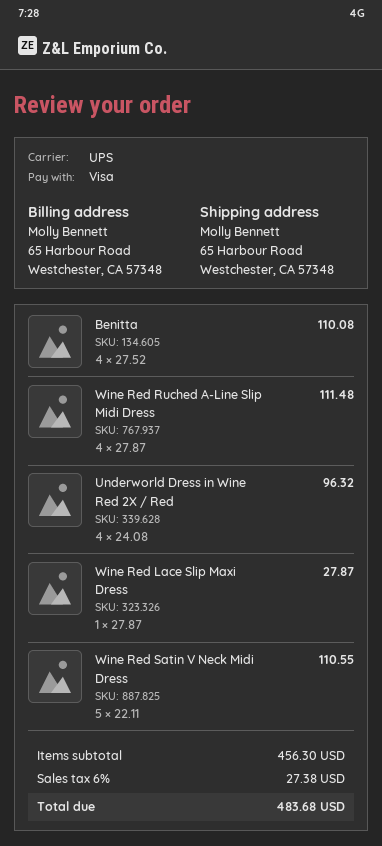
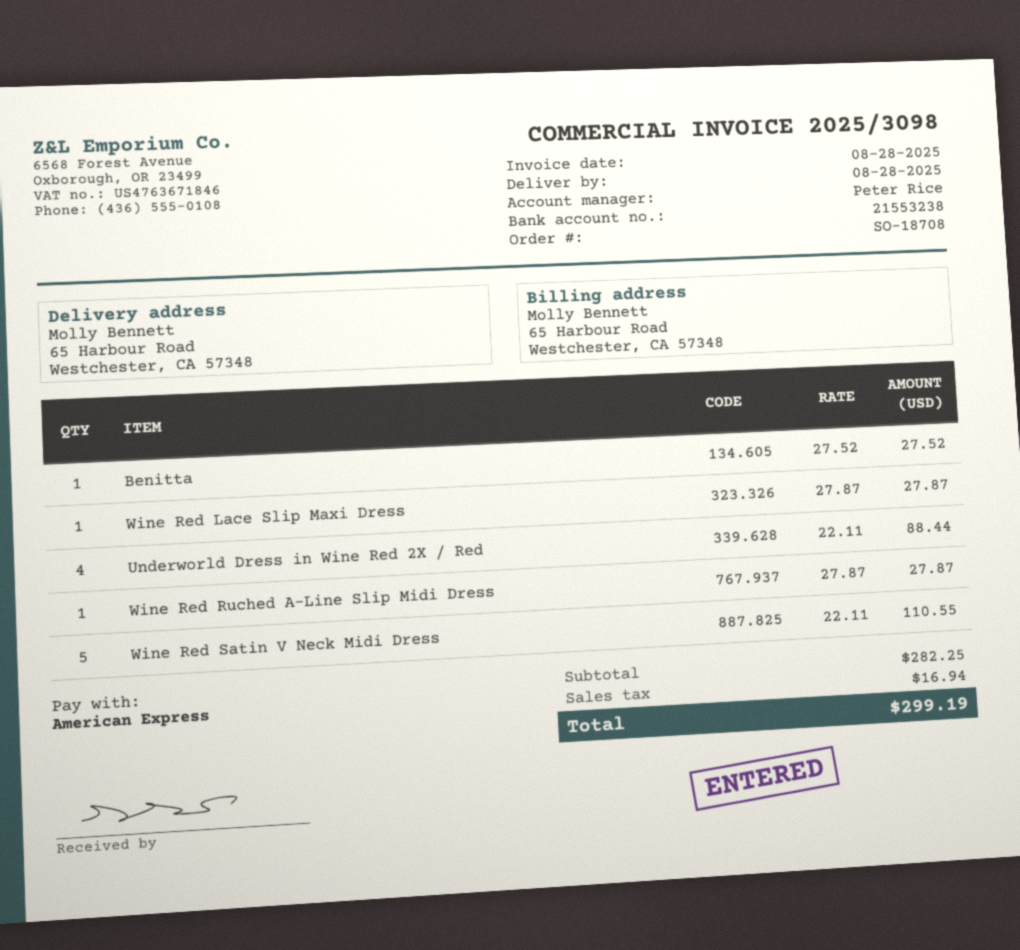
payment method: Visa -> American Express
Benitta: 4 x 27.52 = 110.08 -> 1 x 27.52 = 27.52
Wine Red Ruched A-Line Slip Midi Dress: 4 x 27.87 = 111.48 -> 1 x 27.87 = 27.87
Underworld Dress in Wine Red 2X / Red: 4 x 24.08 = 96.32 -> 4 x 22.11 = 88.44
subtotal: 456.30 -> 282.25
tax: 27.38 -> 16.94
total: 483.68 -> 299.19

